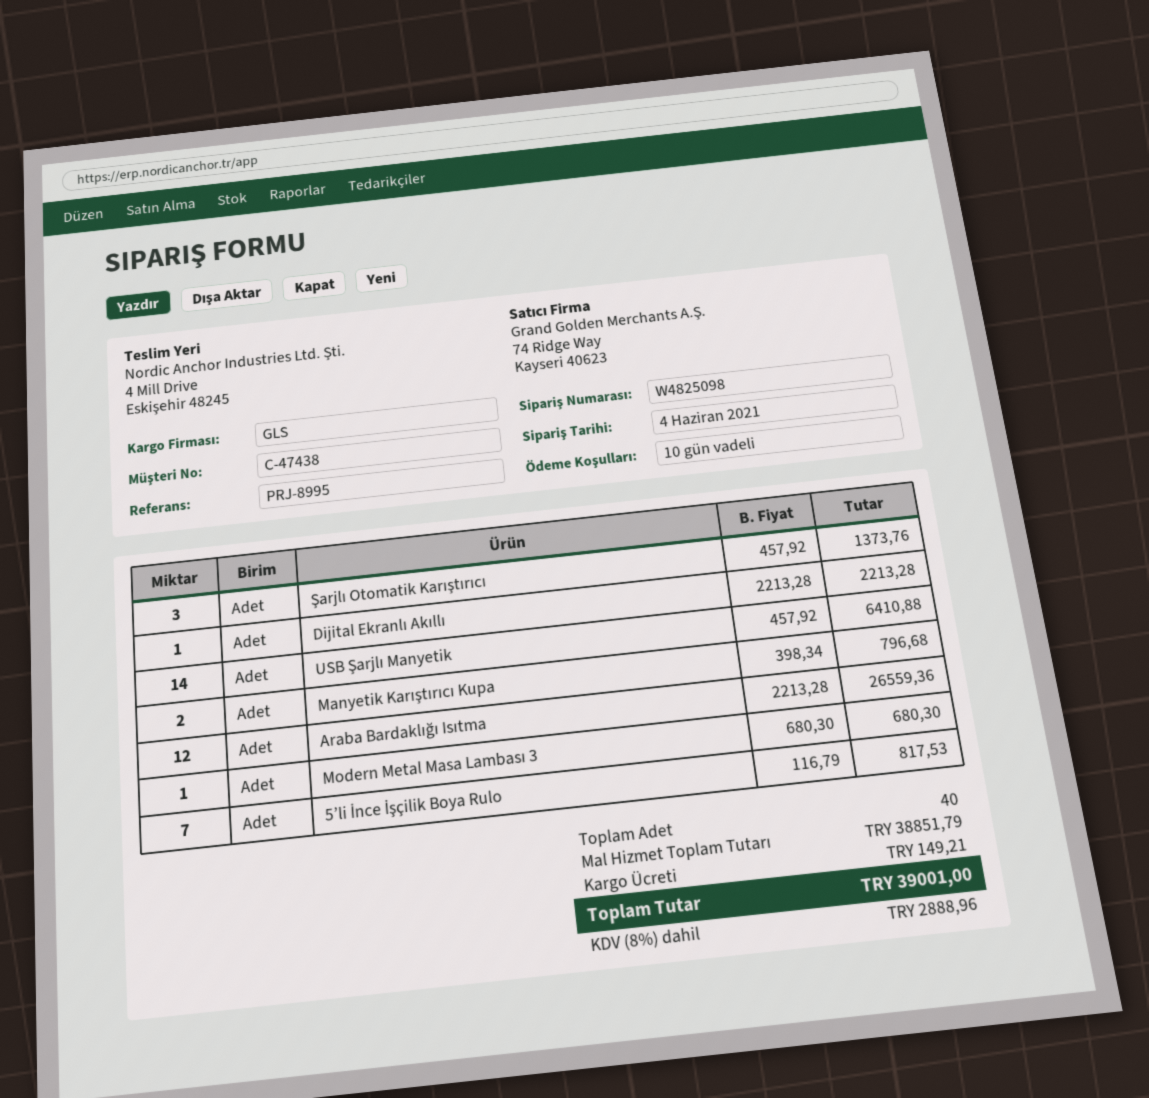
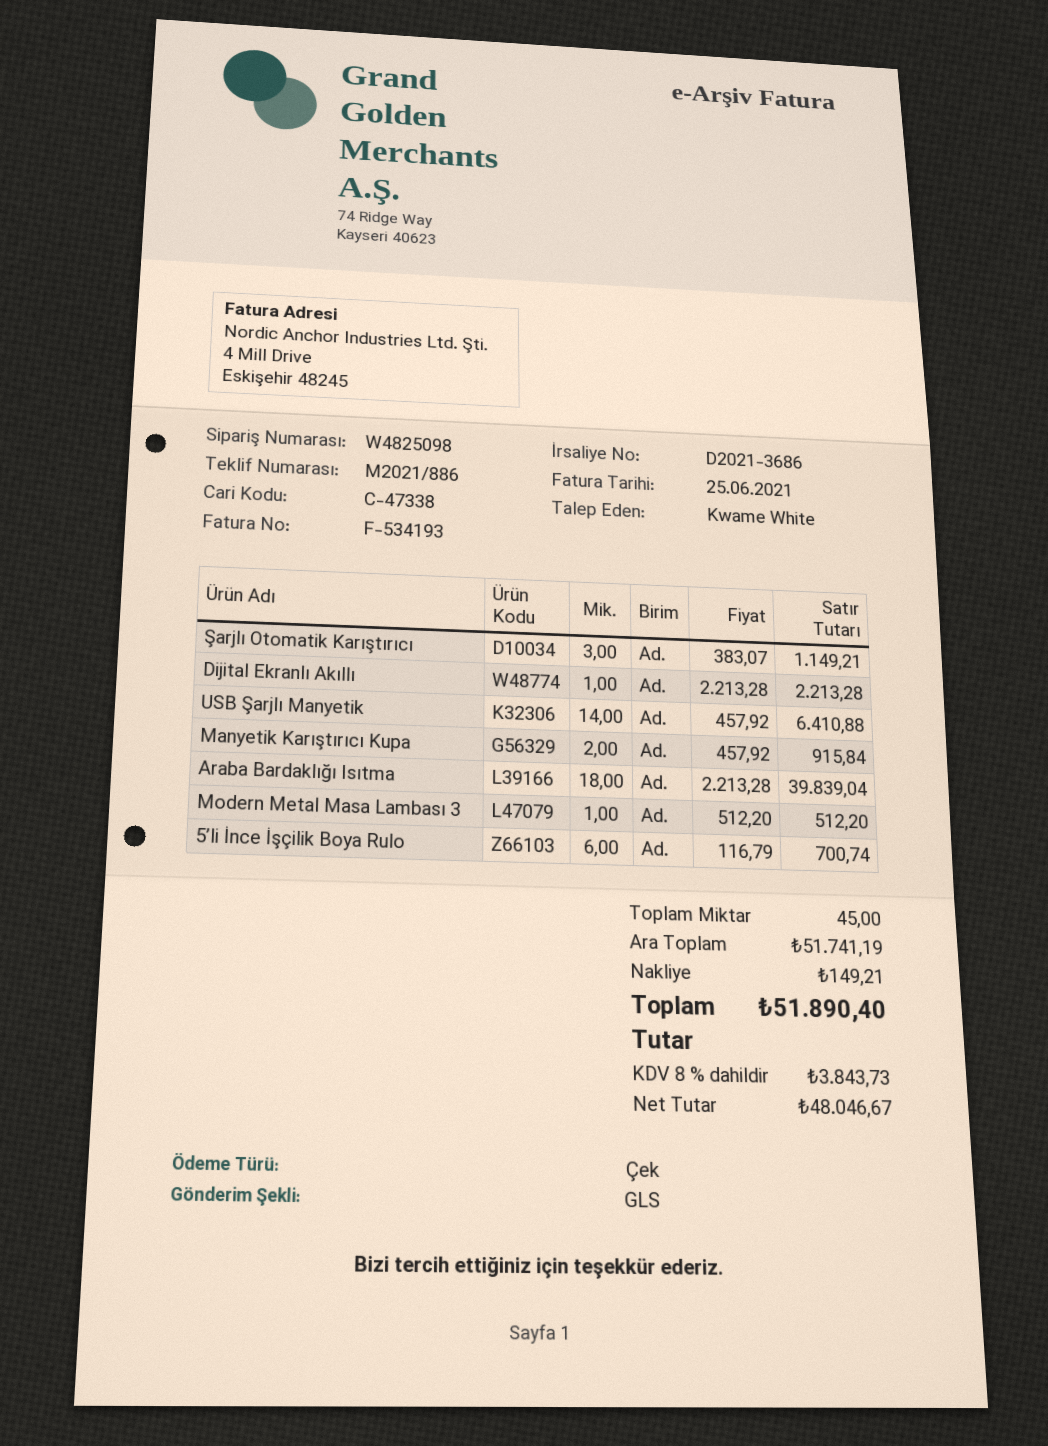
customer number: C-47438 -> C-47338
Şarjlı Otomatik Karıştırıcı: 3 x 457.92 = 1373.76 -> 3 x 383.07 = 1149.21
Manyetik Karıştırıcı Kupa: 2 x 398.34 = 796.68 -> 2 x 457.92 = 915.84
Araba Bardaklığı Isıtma: 12 x 2213.28 = 26559.36 -> 18 x 2213.28 = 39839.04
Modern Metal Masa Lambası 3: 1 x 680.30 = 680.30 -> 1 x 512.20 = 512.20
5’li İnce İşçilik Boya Rulo: 7 x 116.79 = 817.53 -> 6 x 116.79 = 700.74
total quantity: 40 -> 45
subtotal: 38851.79 -> 51741.19
tax: 8% = 2888.96 -> 8% = 3843.73
total: 39001.00 -> 51890.40

